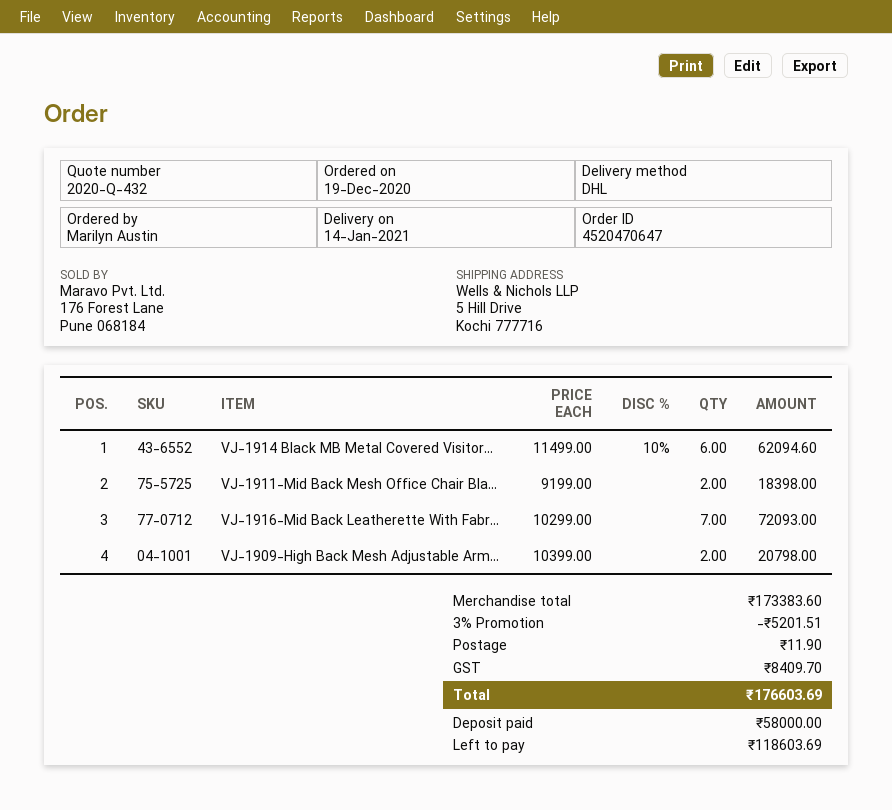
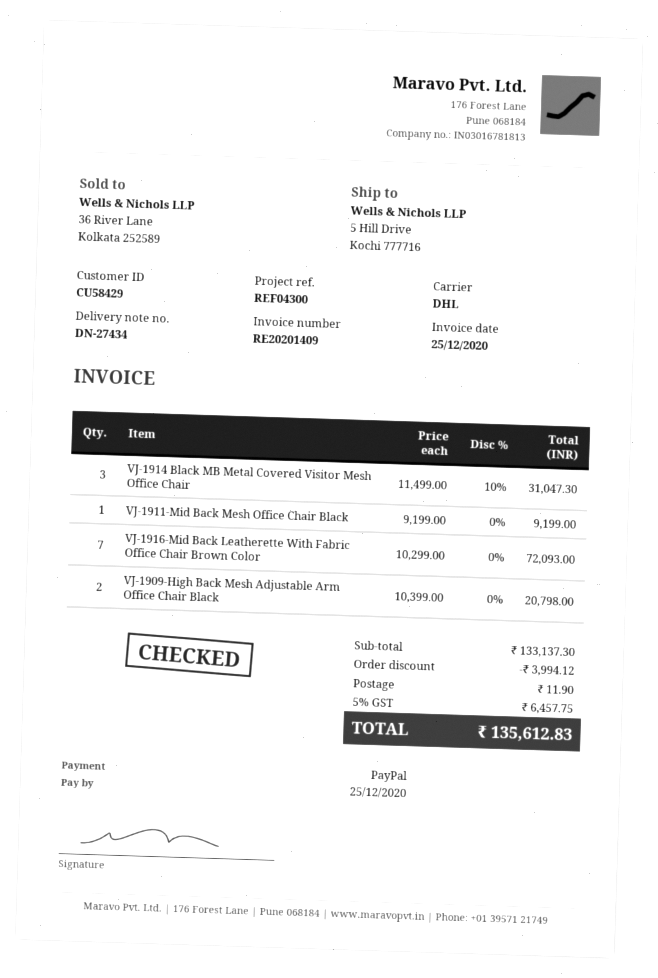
VJ-1914 Black MB Metal Covered Visitor...: 6 x 11499.00 - 10% = 62094.60 -> 3 x 11499.00 - 10% = 31047.30
VJ-1911-Mid Back Mesh Office Chair Bla...: 2 x 9199.00 = 18398.00 -> 1 x 9199.00 = 9199.00
subtotal: 173383.60 -> 133137.30
discount: 5201.51 -> 3994.12
tax: 8409.70 -> 6457.75
total: 176603.69 -> 135612.83

